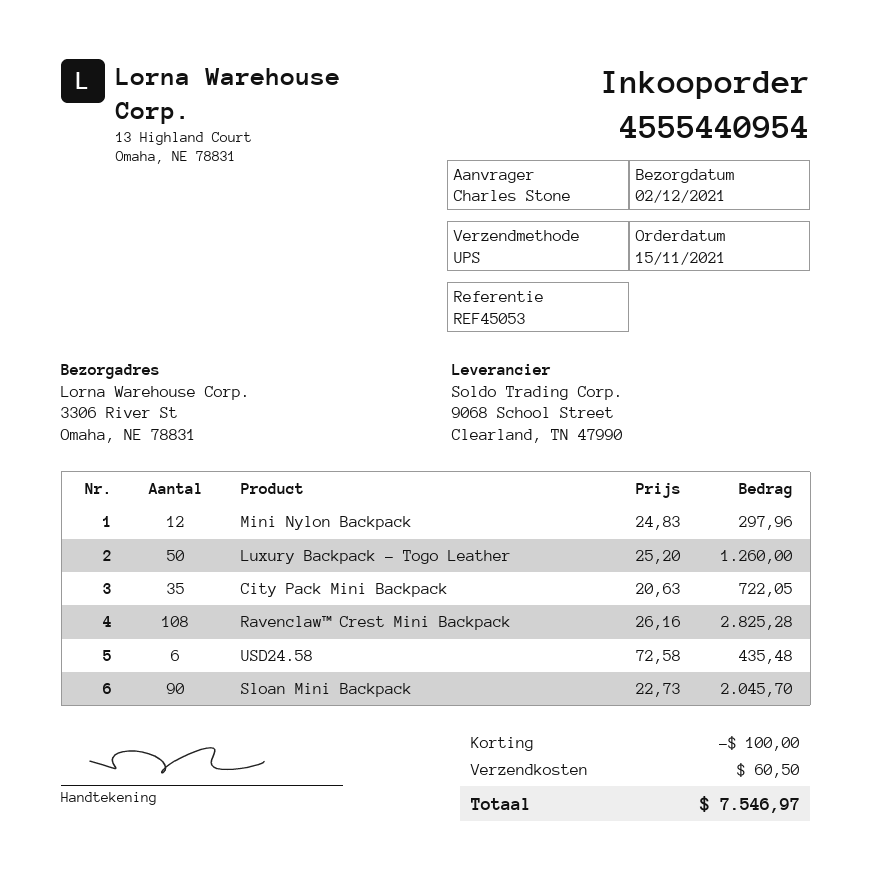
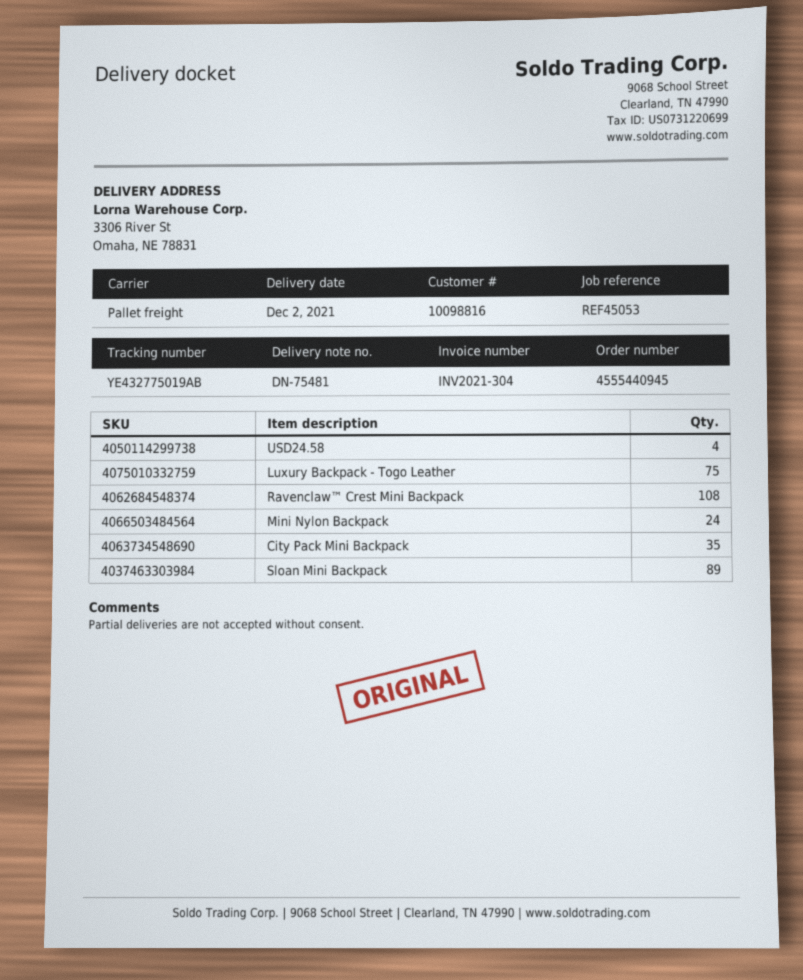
order number: 4555440954 -> 4555440945
shipping method: UPS -> pallet freight
Mini Nylon Backpack: 12 -> 24
Luxury Backpack - Togo Leather: 50 -> 75
USD24.58: 6 -> 4
Sloan Mini Backpack: 90 -> 89

